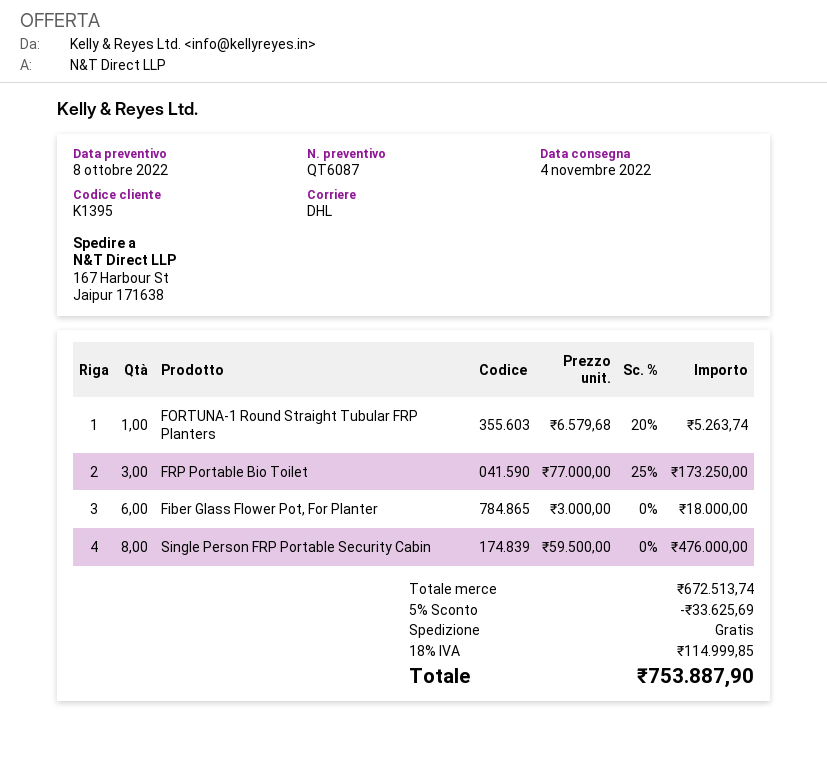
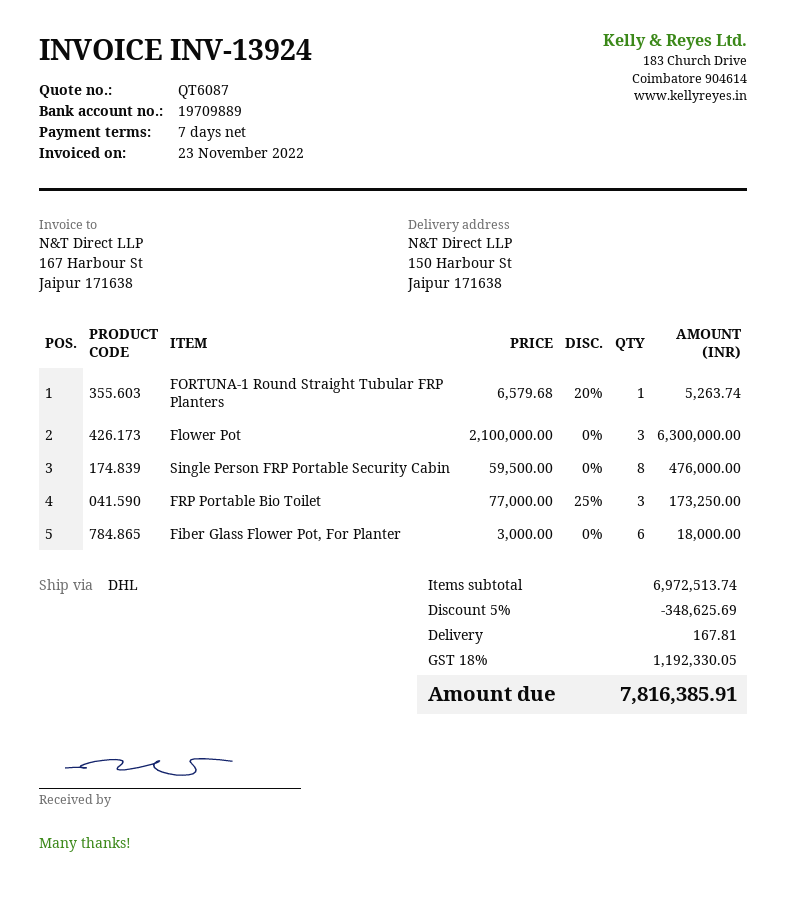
ship to: 167 Harbour St, Jaipur 171638 -> 150 Harbour St, Jaipur 171638
Flower Pot: none -> 3 x 2100000.00 = 6300000.00
subtotal: 672513.74 -> 6972513.74
discount: 5% = 33625.69 -> 5% = 348625.69
shipping: 0.00 -> 167.81
tax: 18% = 114999.85 -> 18% = 1192330.05
total: 753887.90 -> 7816385.91

